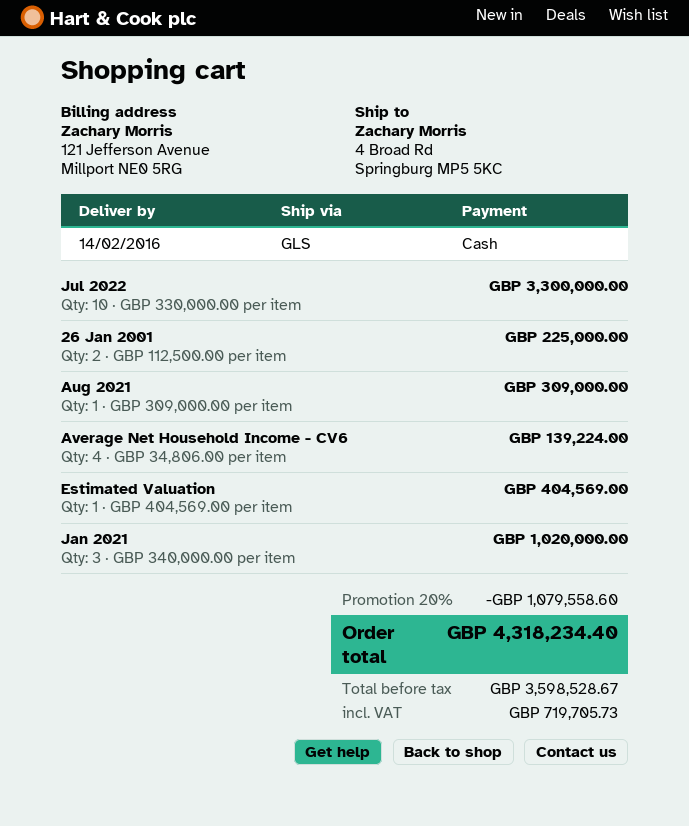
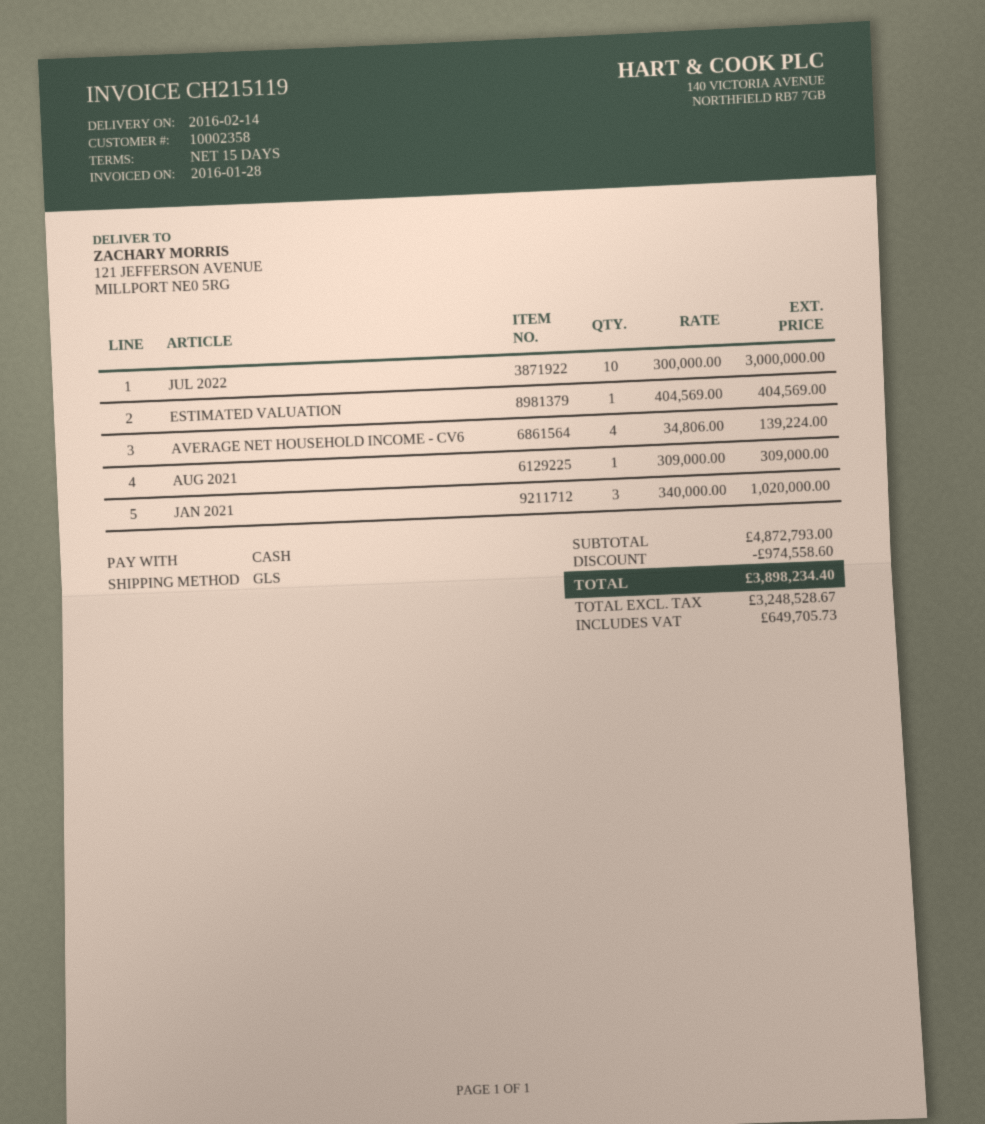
ship to: 4 Broad Rd, Springburg MP5 5KC -> 121 JEFFERSON AVENUE, MILLPORT NE0 5RG
Jul 2022: 10 x 330000.00 = 3300000.00 -> 10 x 300000.00 = 3000000.00
26 Jan 2001: 2 x 112500.00 = 225000.00 -> none
discount: 1079558.60 -> 974558.60
net: 3598528.67 -> 3248528.67
tax: 719705.73 -> 649705.73
total: 4318234.40 -> 3898234.40

